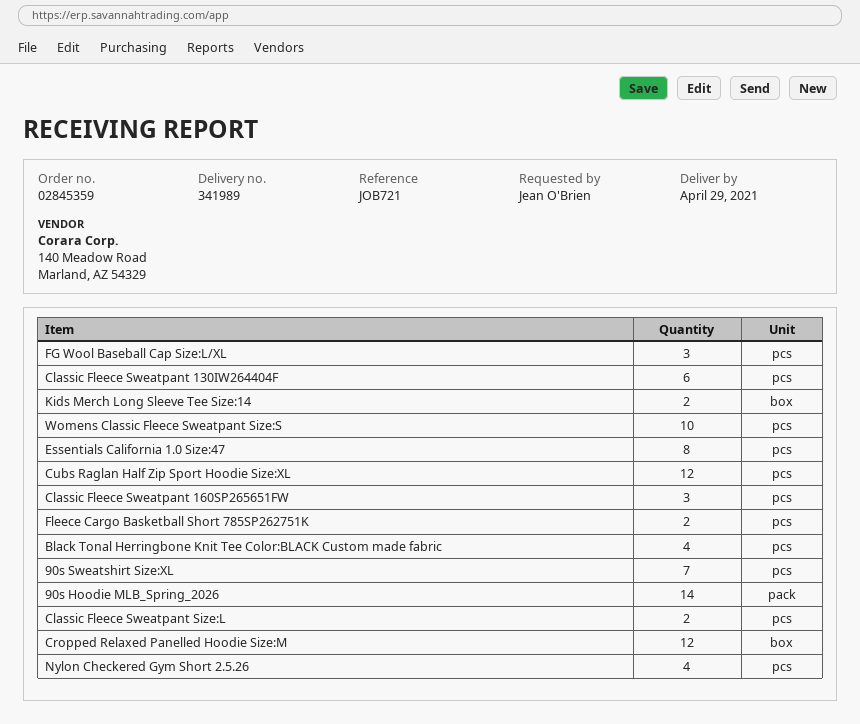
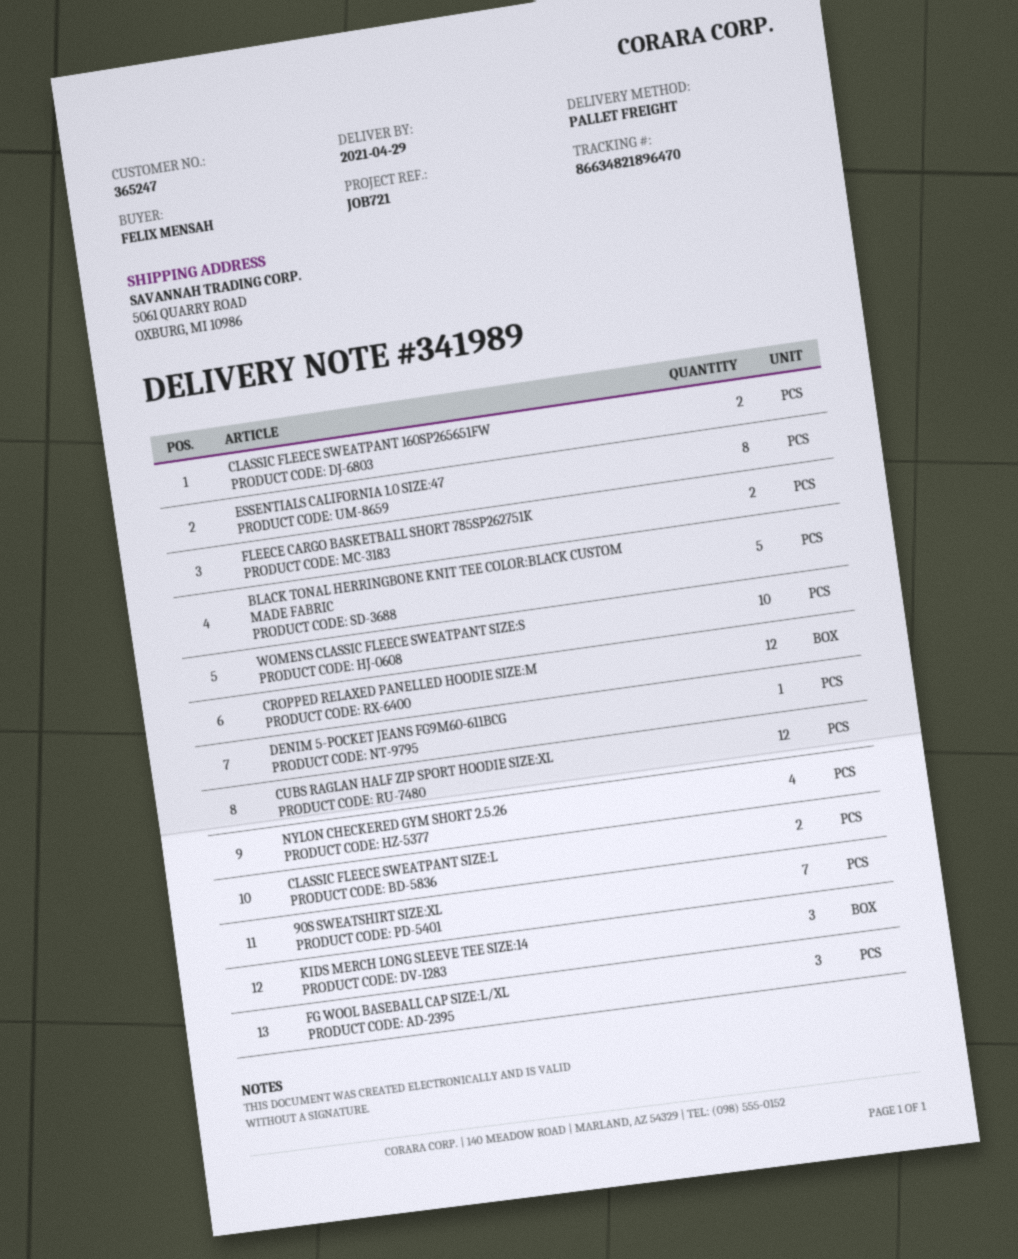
ordered by: Jean O'Brien -> FELIX MENSAH
Classic Fleece Sweatpant 130IW264404F: 6 -> none
Kids Merch Long Sleeve Tee Size:14: 2 -> 3
Classic Fleece Sweatpant 160SP265651FW: 3 -> 2
Black Tonal Herringbone Knit Tee Color:BLACK Custom made fabric: 4 -> 5
90s Hoodie MLB_Spring_2026: 14 -> none
DENIM 5-POCKET JEANS FG9M60-611BCG: none -> 1

